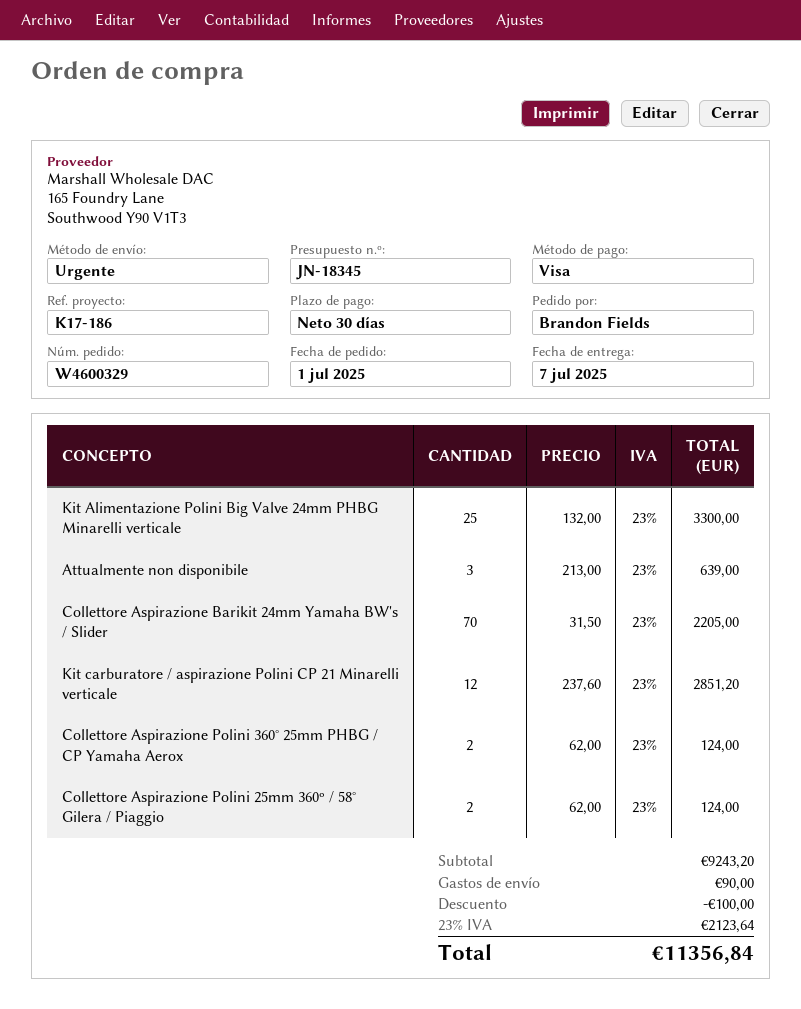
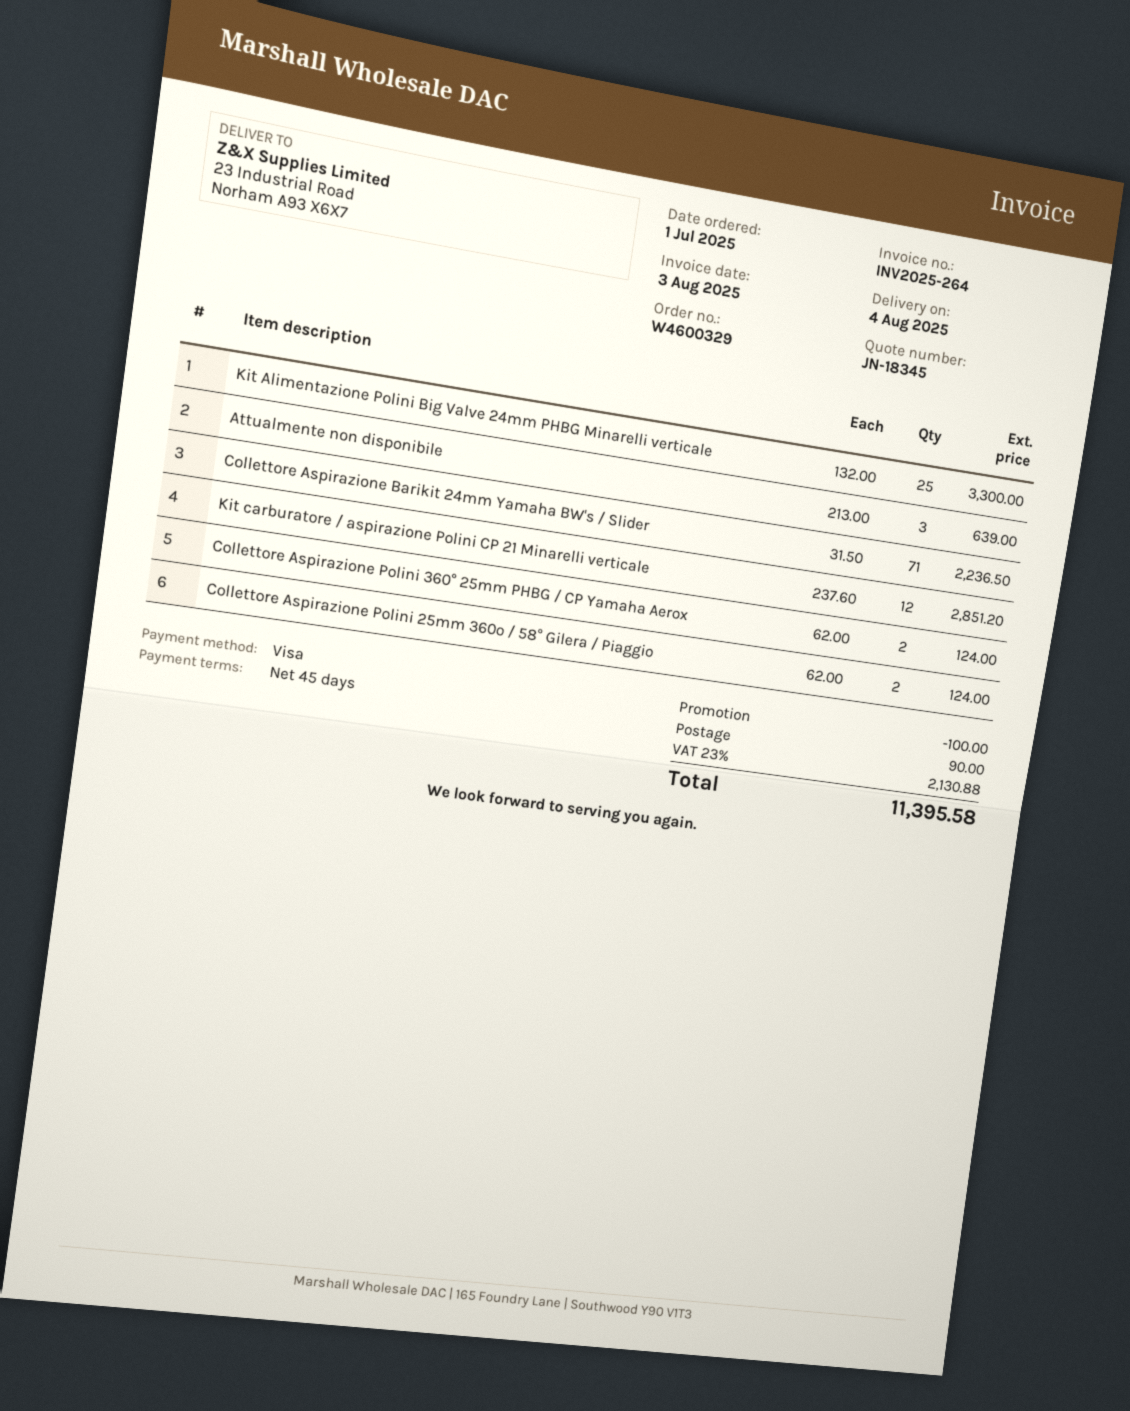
delivery date: 2025-07-07 -> 2025-08-04
payment terms: 30 days -> 45 days
Collettore Aspirazione Barikit 24mm Yamaha BW's / Slider: 70 x 31.50 = 2205.00 -> 71 x 31.50 = 2236.50
tax: 23% = 2123.64 -> 23% = 2130.88
total: 11356.84 -> 11395.58

